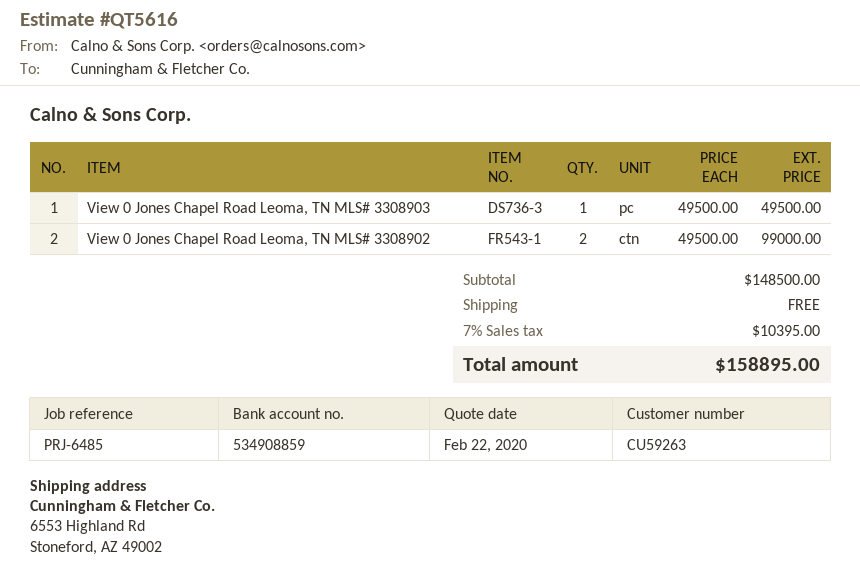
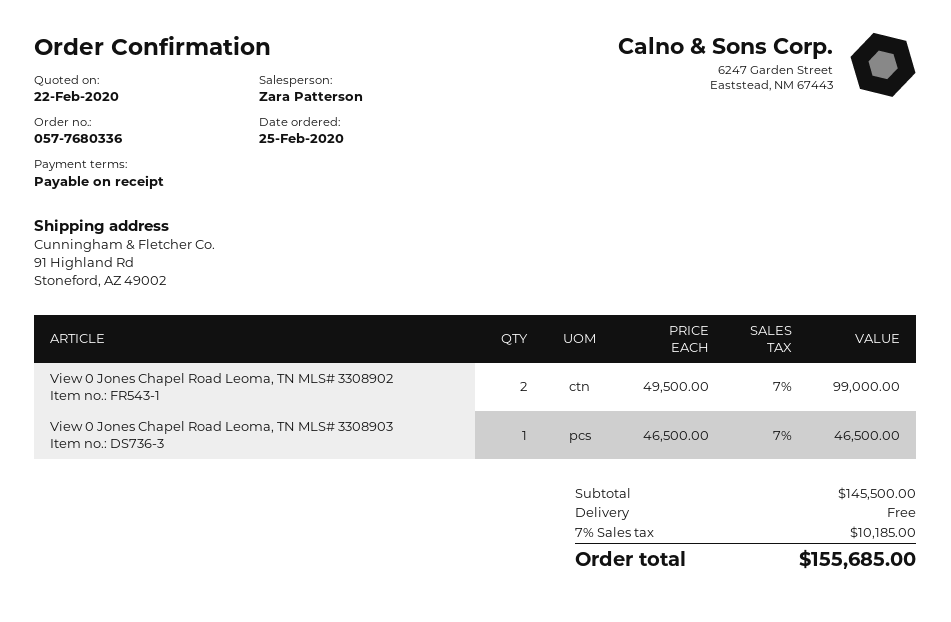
ship to: 6553 Highland Rd, Stoneford, AZ 49002 -> 91 Highland Rd, Stoneford, AZ 49002
View 0 Jones Chapel Road Leoma, TN MLS# 3308903: 1 x 49500.00 = 49500.00 -> 1 x 46500.00 = 46500.00
subtotal: 148500.00 -> 145500.00
tax: 7% = 10395.00 -> 7% = 10185.00
total: 158895.00 -> 155685.00

